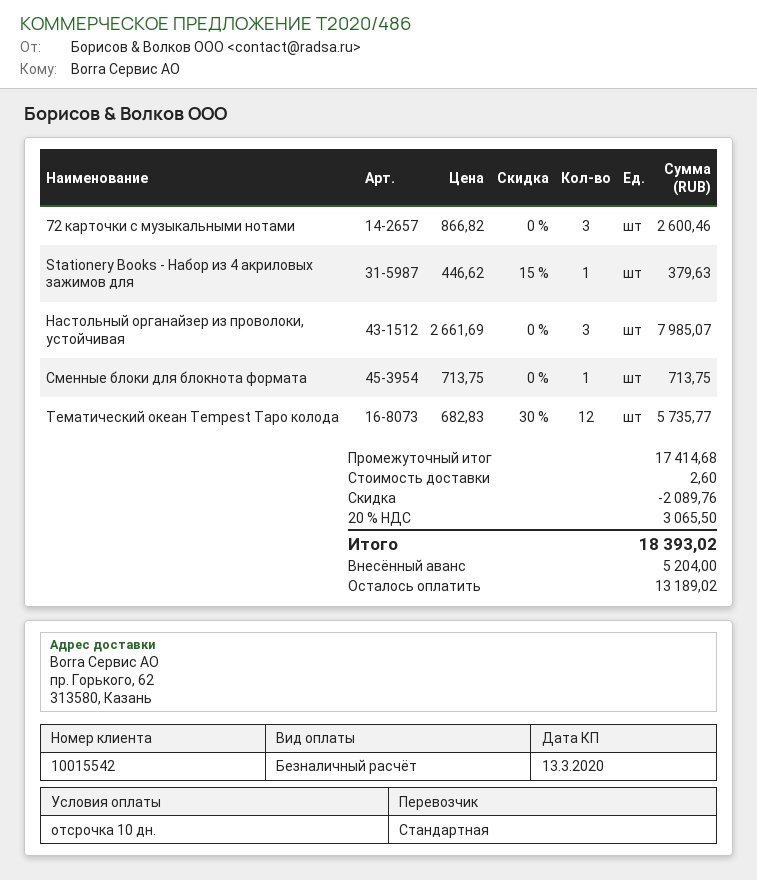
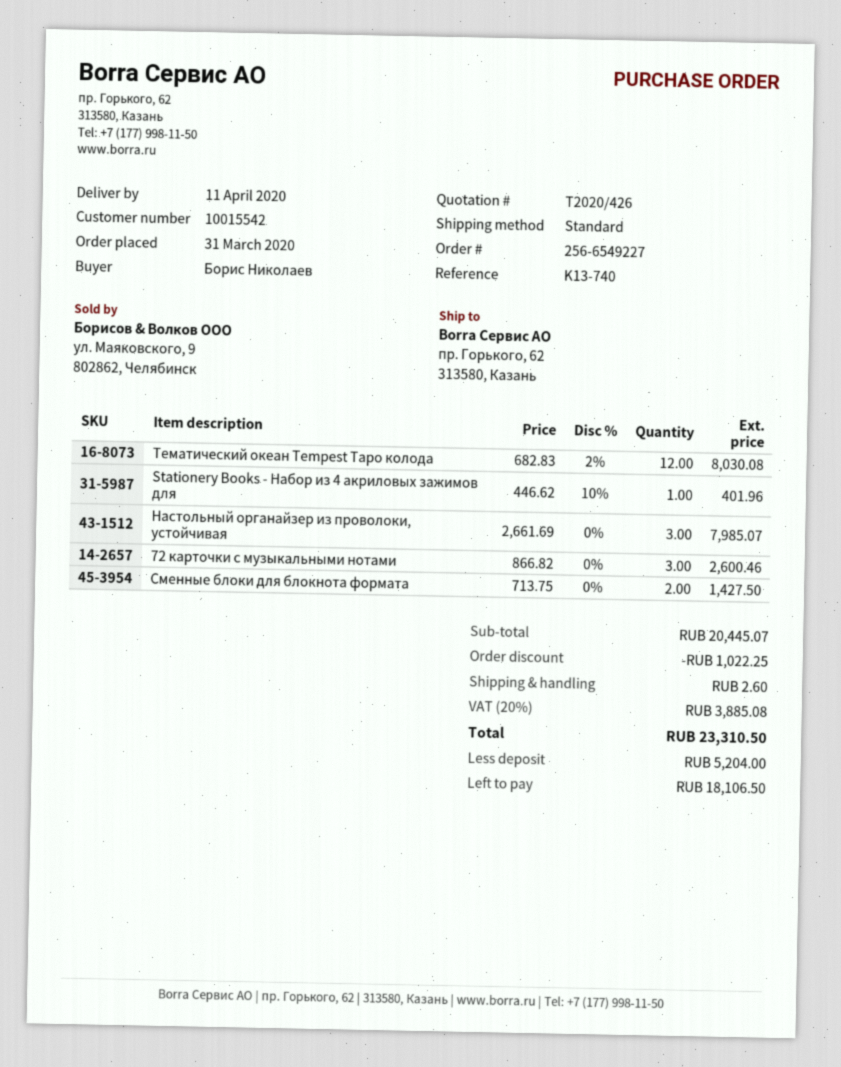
quote number: T2020/486 -> T2020/426
Stationery Books - Набор из 4 акриловых зажимов для: 1 x 446.62 - 15% = 379.63 -> 1 x 446.62 - 10% = 401.96
Сменные блоки для блокнота формата: 1 x 713.75 = 713.75 -> 2 x 713.75 = 1427.50
Тематический океан Tempest Таро колода: 12 x 682.83 - 30% = 5735.77 -> 12 x 682.83 - 2% = 8030.08
subtotal: 17414.68 -> 20445.07
discount: 2089.76 -> 1022.25
tax: 20% = 3065.50 -> 20% = 3885.08
total: 18393.02 -> 23310.50
balance: 13189.02 -> 18106.50

